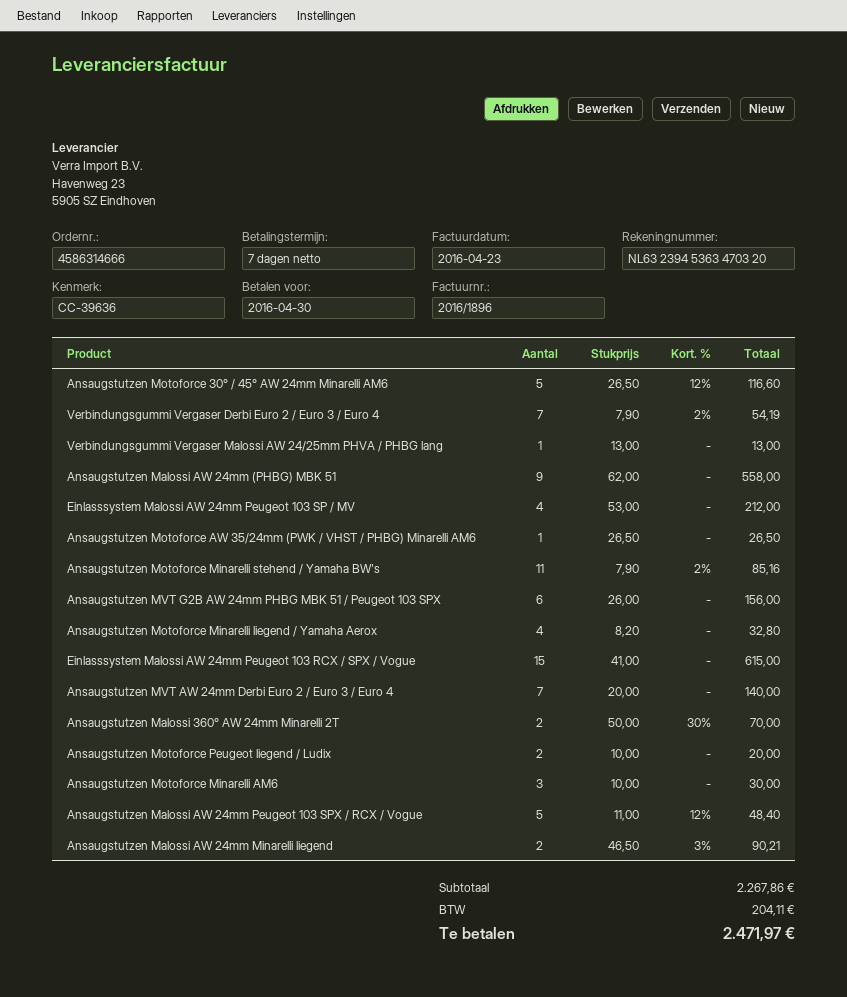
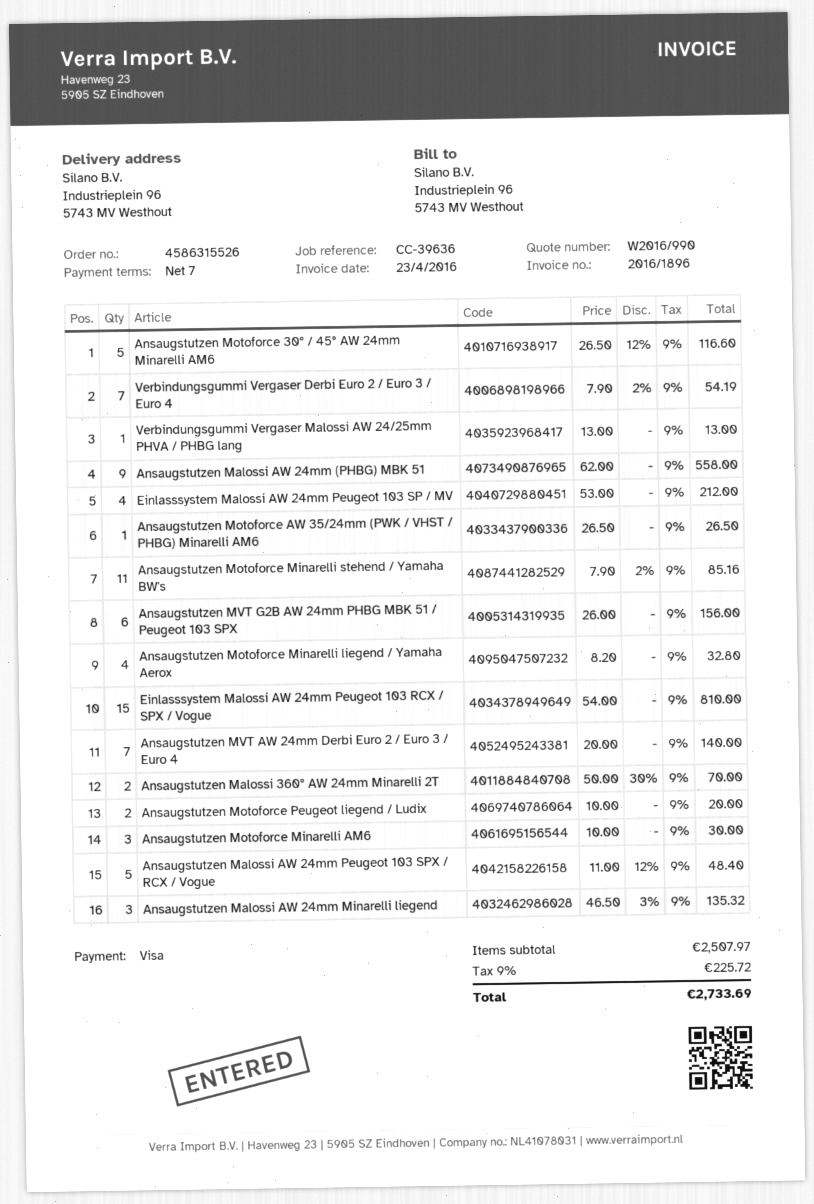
order number: 4586314666 -> 4586315526
Einlasssystem Malossi AW 24mm Peugeot 103 RCX / SPX / Vogue: 15 x 41.00 = 615.00 -> 15 x 54.00 = 810.00
Ansaugstutzen Malossi AW 24mm Minarelli liegend: 2 x 46.50 - 3% = 90.21 -> 3 x 46.50 - 3% = 135.32
subtotal: 2267.86 -> 2507.97
tax: 204.11 -> 225.72
total: 2471.97 -> 2733.69

